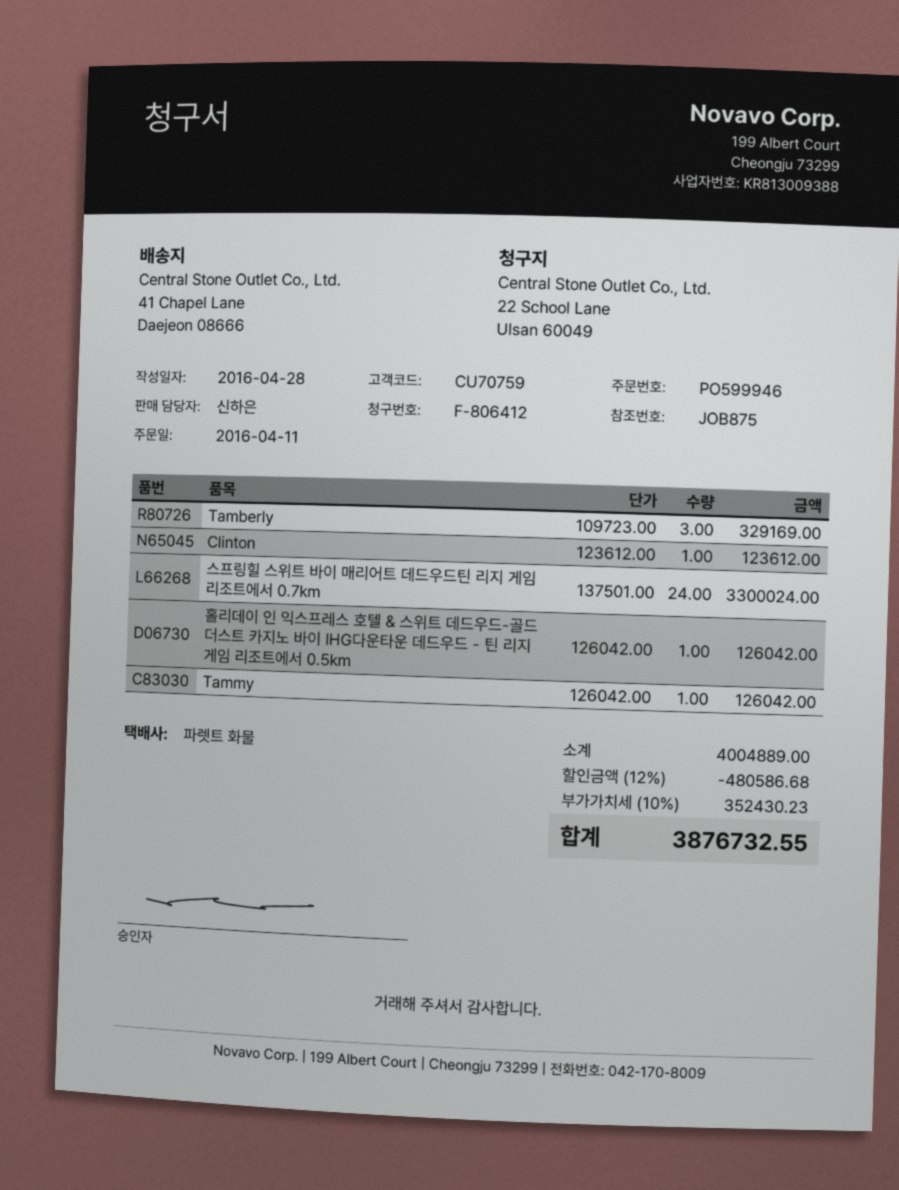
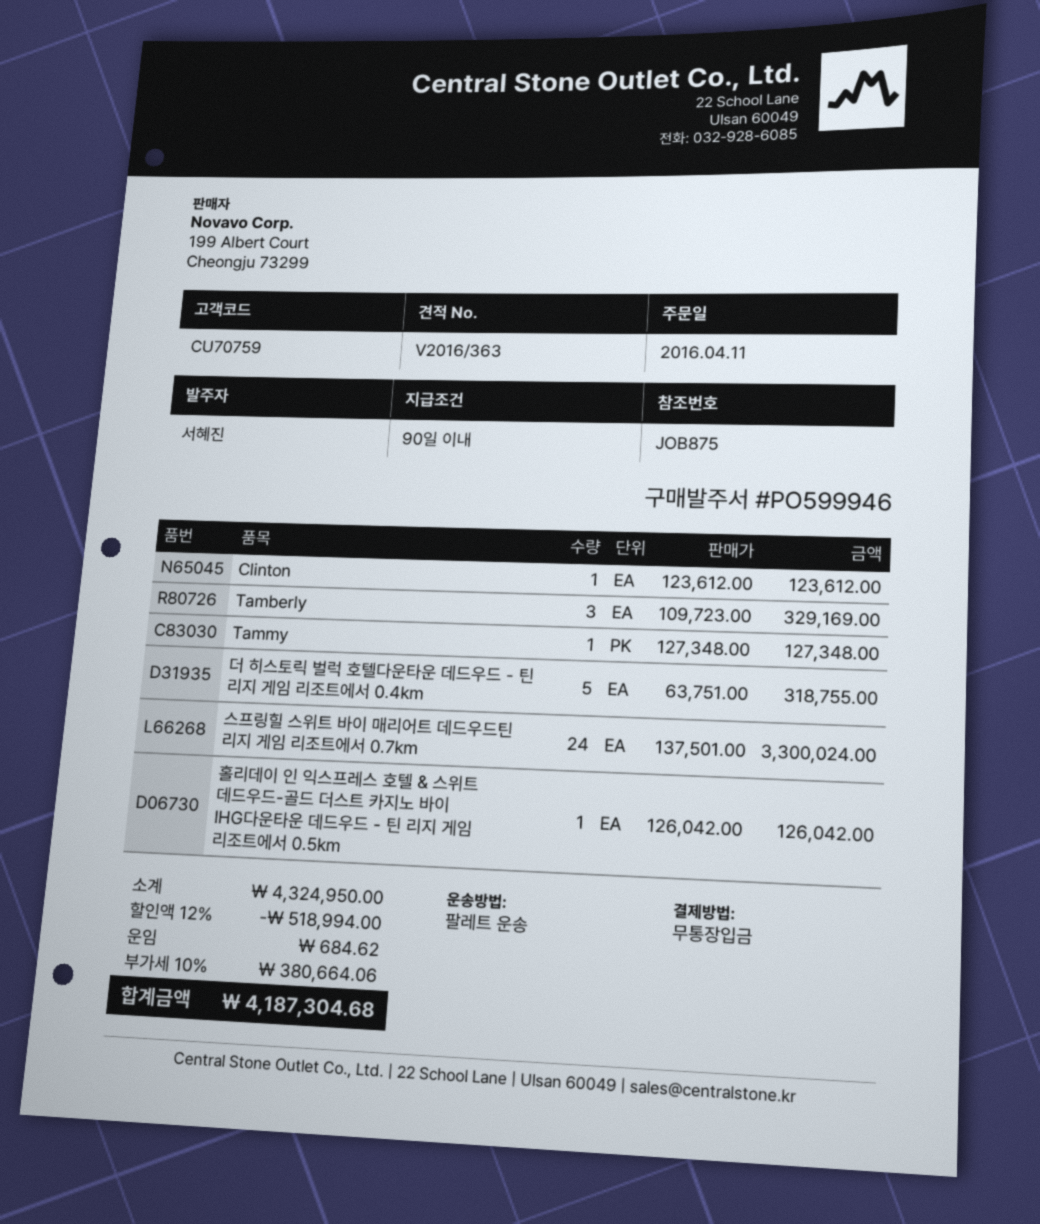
Tammy: 1 x 126042.00 = 126042.00 -> 1 x 127348.00 = 127348.00
더 히스토릭 벌럭 호텔다운타운 데드우드 - 틴 리지 게임 리조트에서 0.4km: none -> 5 x 63751.00 = 318755.00
subtotal: 4004889.00 -> 4324950.00
discount: 12% = 480586.68 -> 12% = 518994.00
shipping: none -> 684.62
tax: 10% = 352430.23 -> 10% = 380664.06
total: 3876732.55 -> 4187304.68

